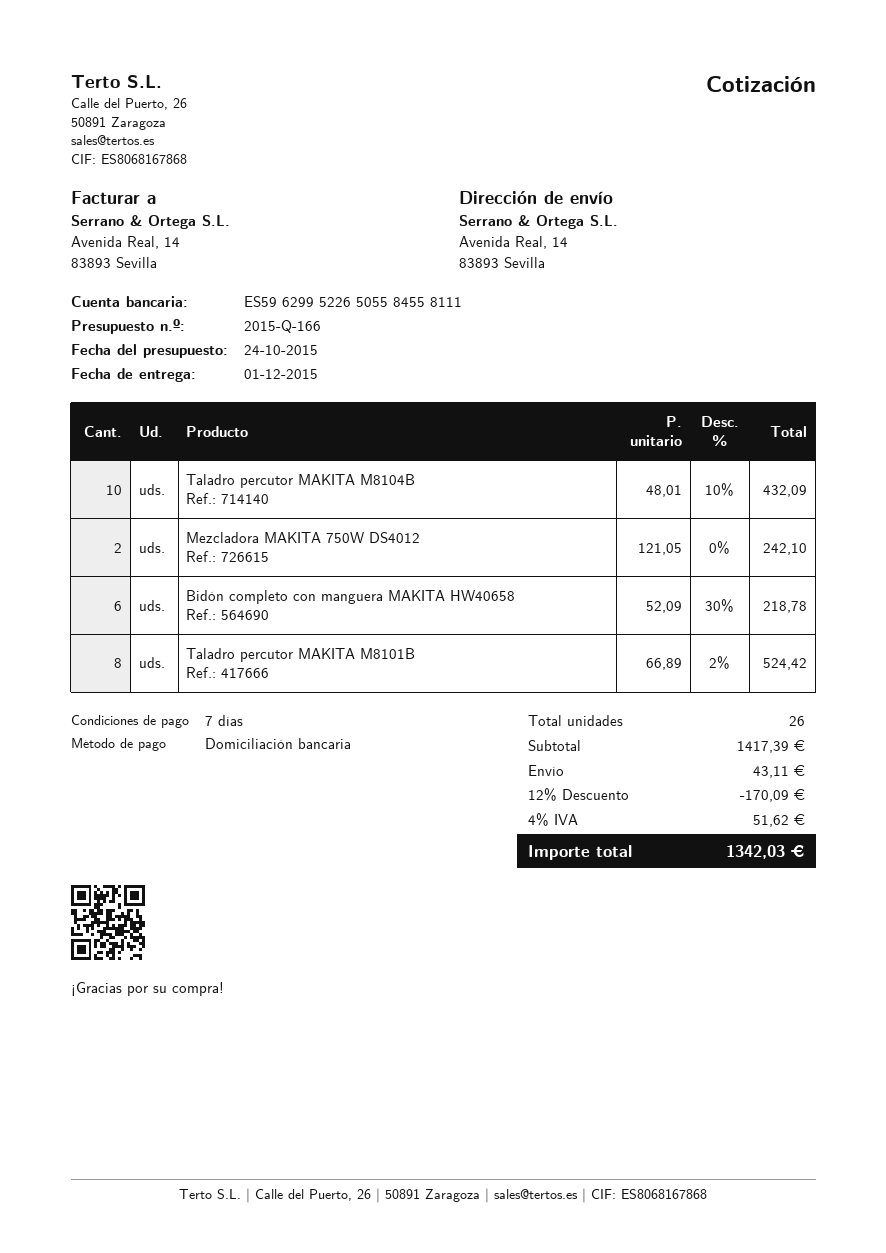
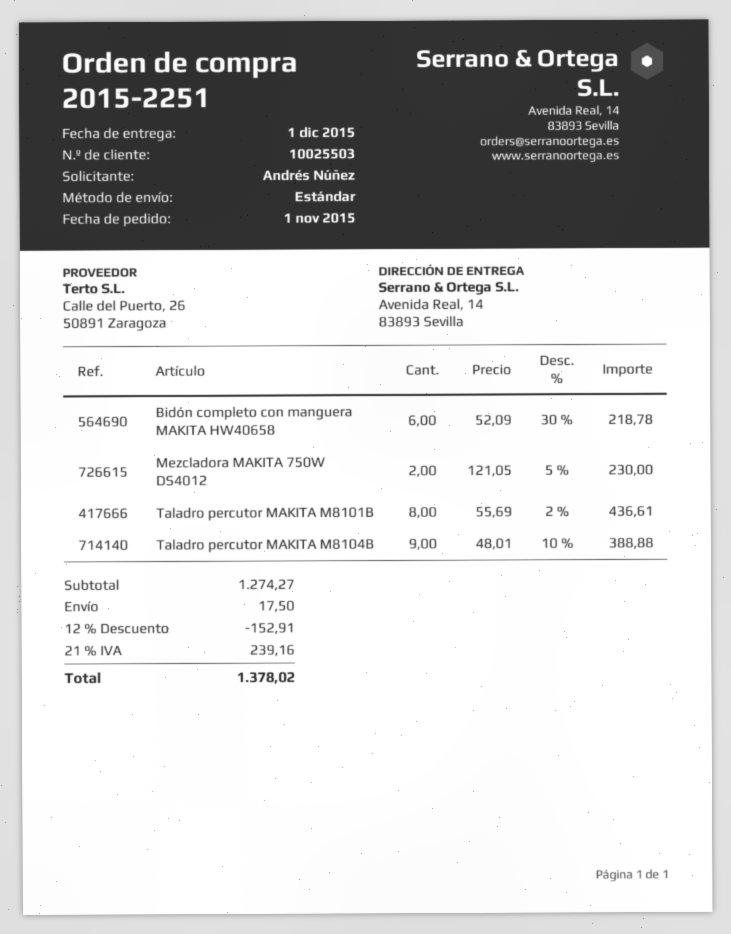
Taladro percutor MAKITA M8104B: 10 x 48.01 - 10% = 432.09 -> 9 x 48.01 - 10% = 388.88
Mezcladora MAKITA 750W DS4012: 2 x 121.05 = 242.10 -> 2 x 121.05 - 5% = 230.00
Taladro percutor MAKITA M8101B: 8 x 66.89 - 2% = 524.42 -> 8 x 55.69 - 2% = 436.61
subtotal: 1417.39 -> 1274.27
discount: 12% = 170.09 -> 12% = 152.91
shipping: 43.11 -> 17.50
tax: 4% = 51.62 -> 21% = 239.16
total: 1342.03 -> 1378.02

